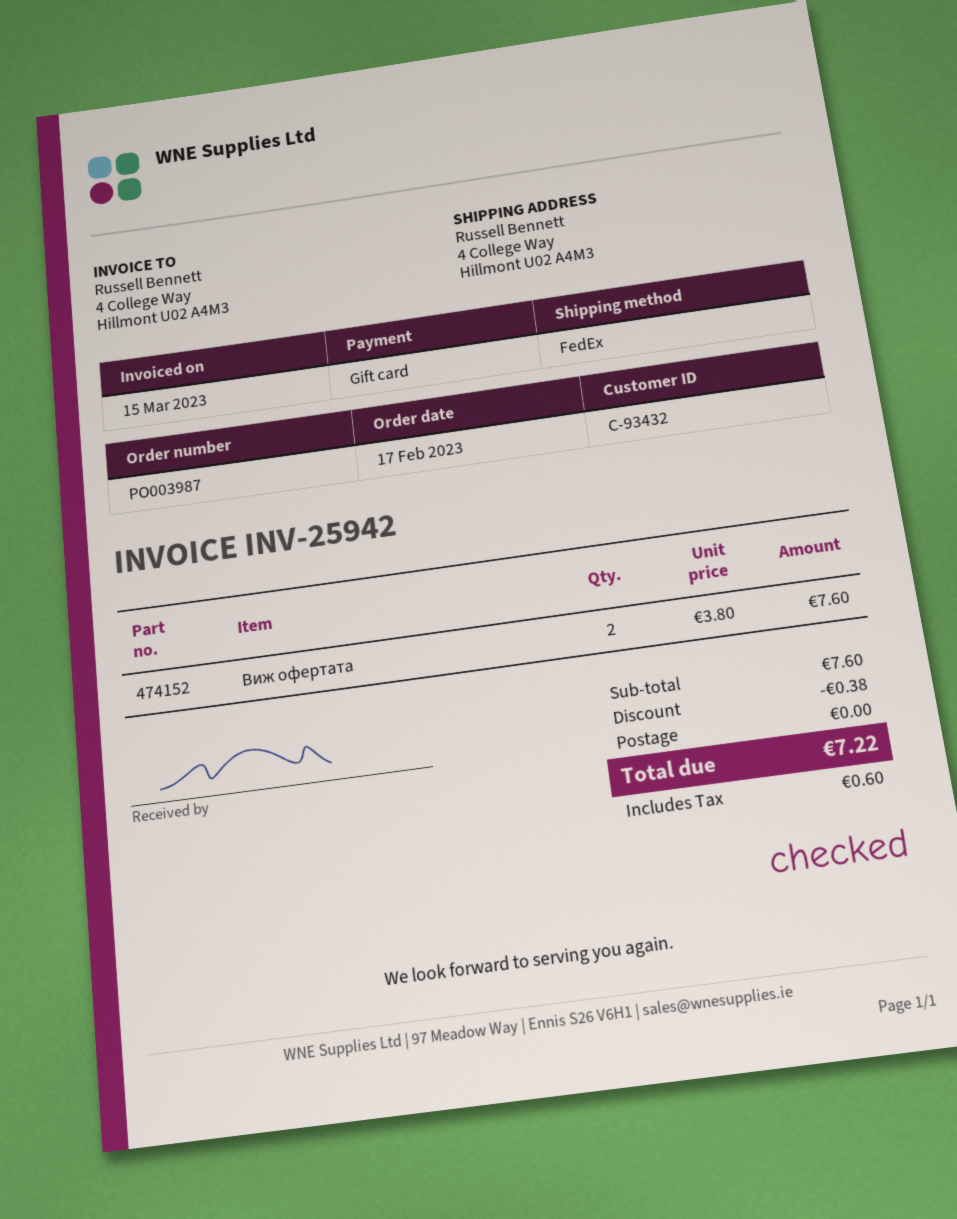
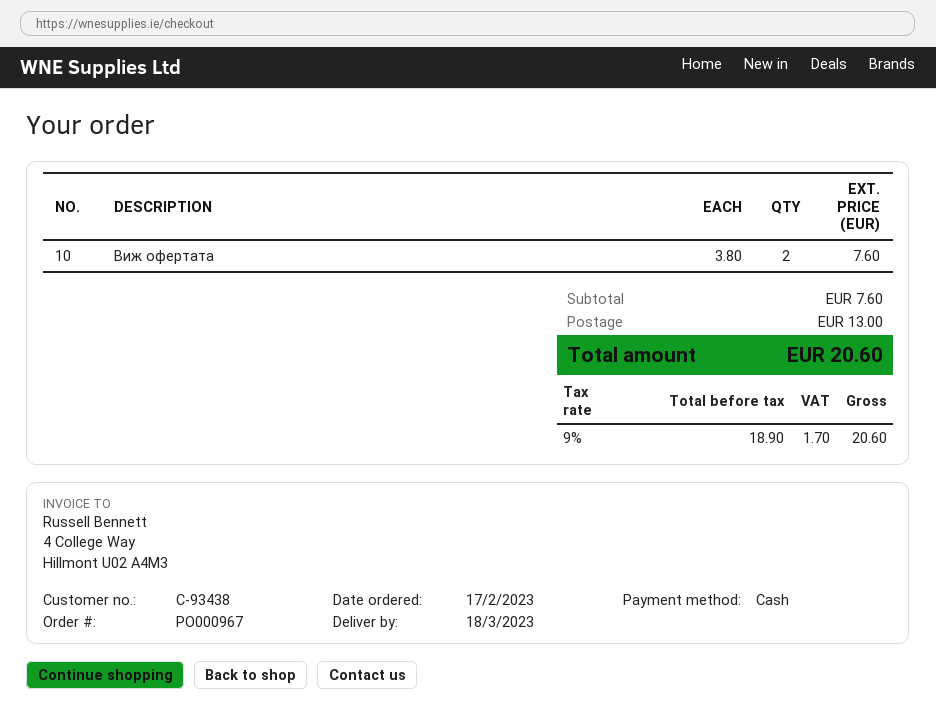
order number: PO003987 -> PO000967
customer number: C-93432 -> C-93438
payment method: gift card -> cash
discount: 0.38 -> none
shipping: 0.00 -> 13.00
tax: 0.60 -> 1.70
total: 7.22 -> 20.60

